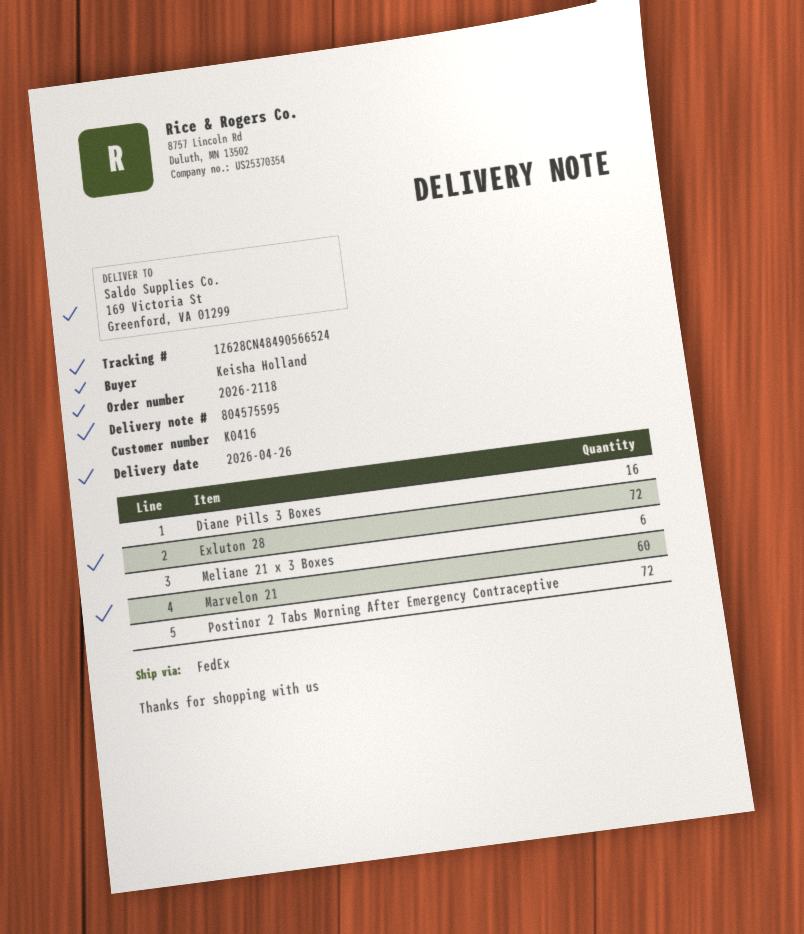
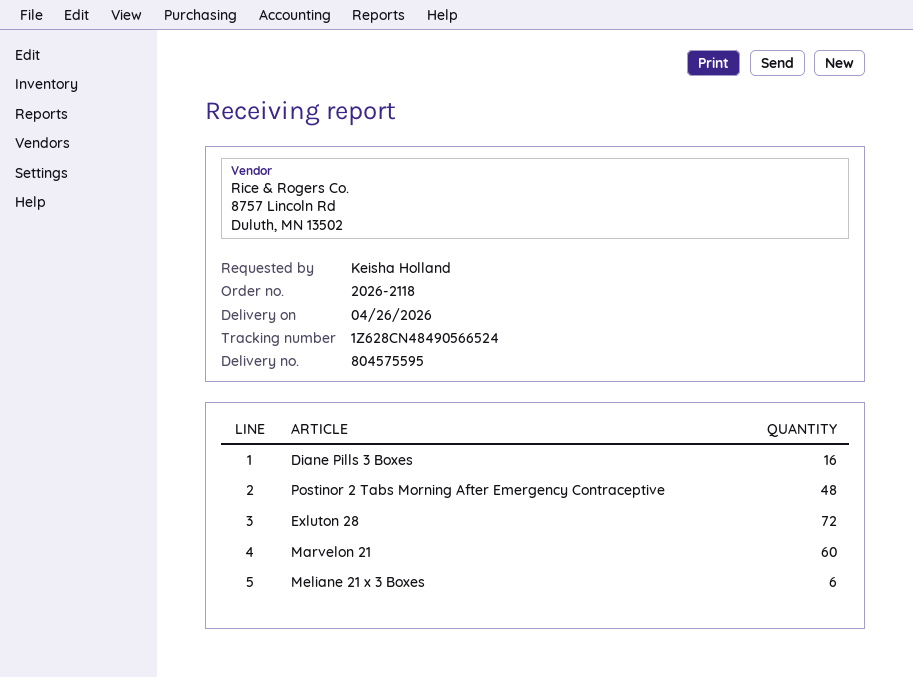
Postinor 2 Tabs Morning After Emergency Contraceptive: 72 -> 48

